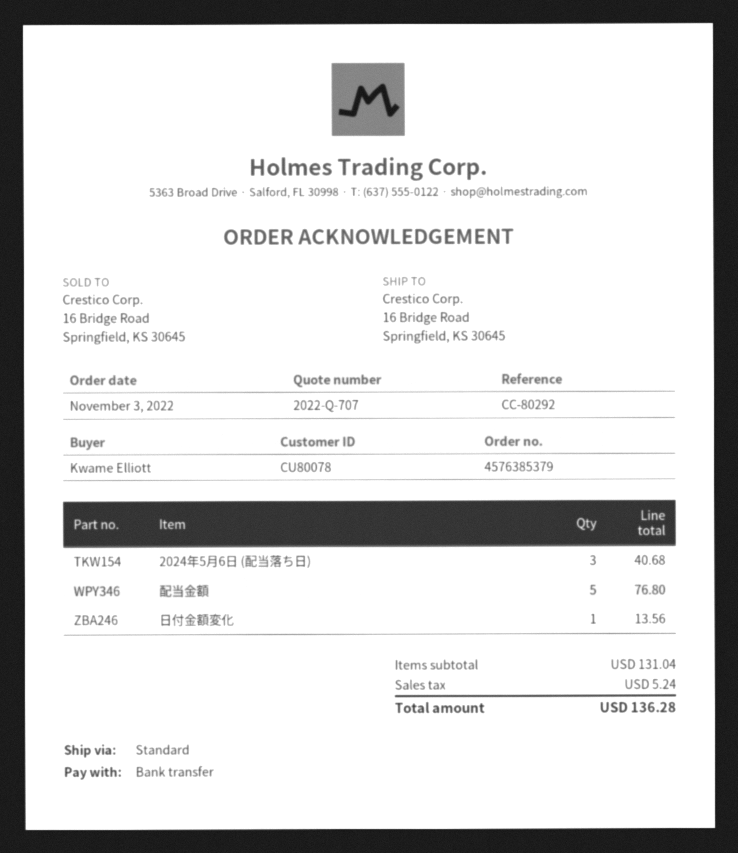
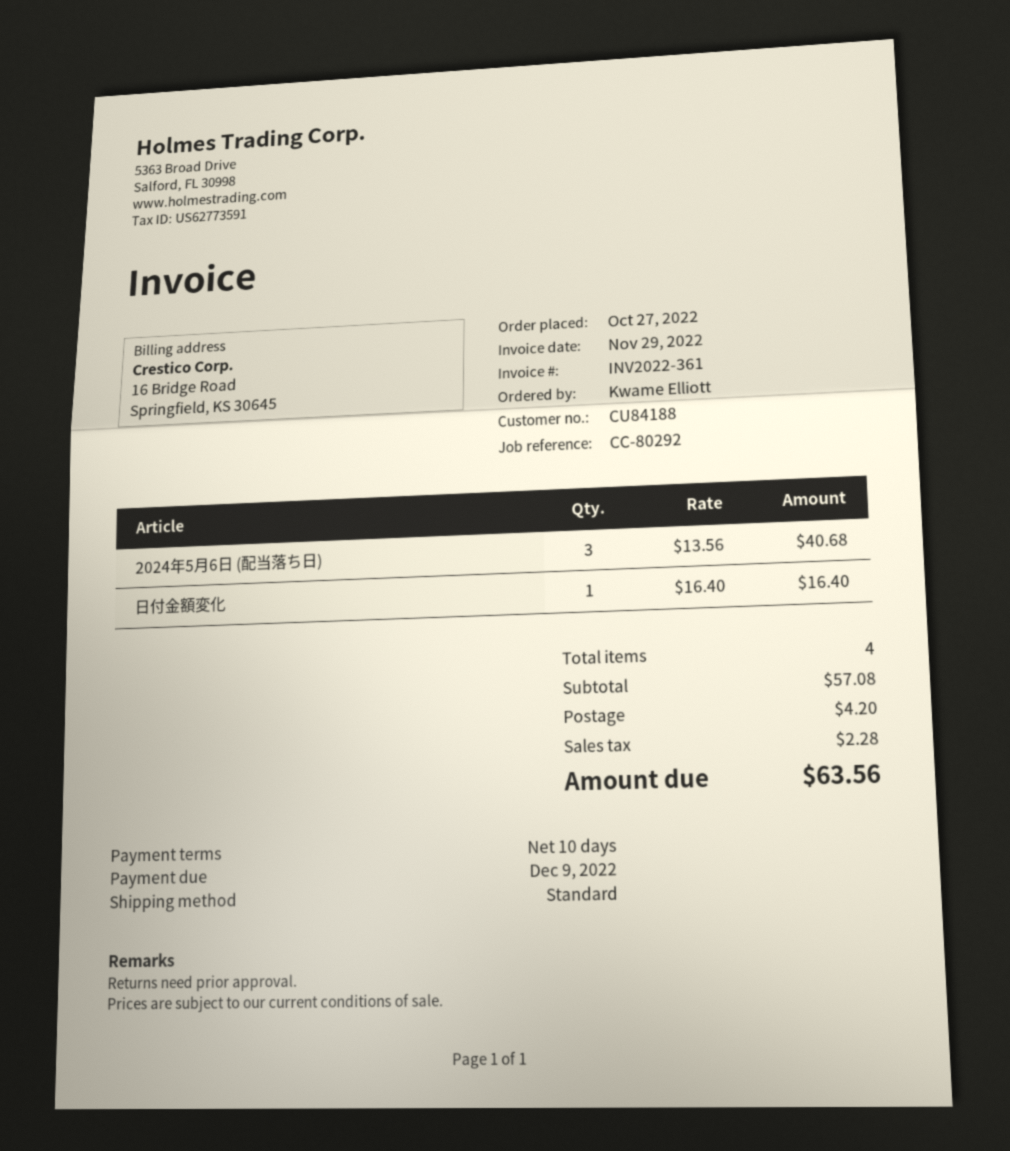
order date: 2022-11-03 -> 2022-10-27
customer number: CU80078 -> CU84188
配当金額: 5 for 76.80 -> none
日付金額変化: 1 for 13.56 -> 1 for 16.40
subtotal: 131.04 -> 57.08
shipping: none -> 4.20
tax: 5.24 -> 2.28
total: 136.28 -> 63.56

